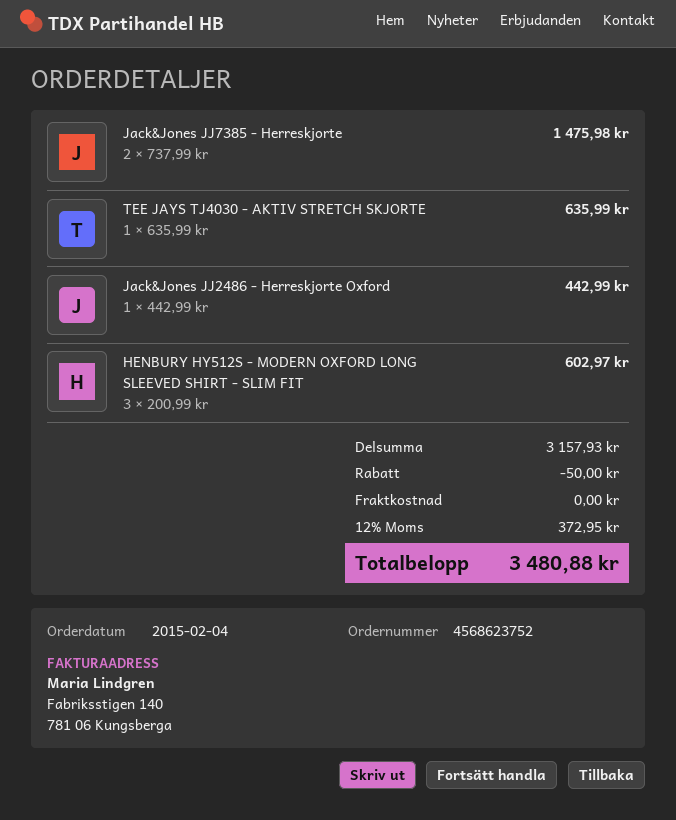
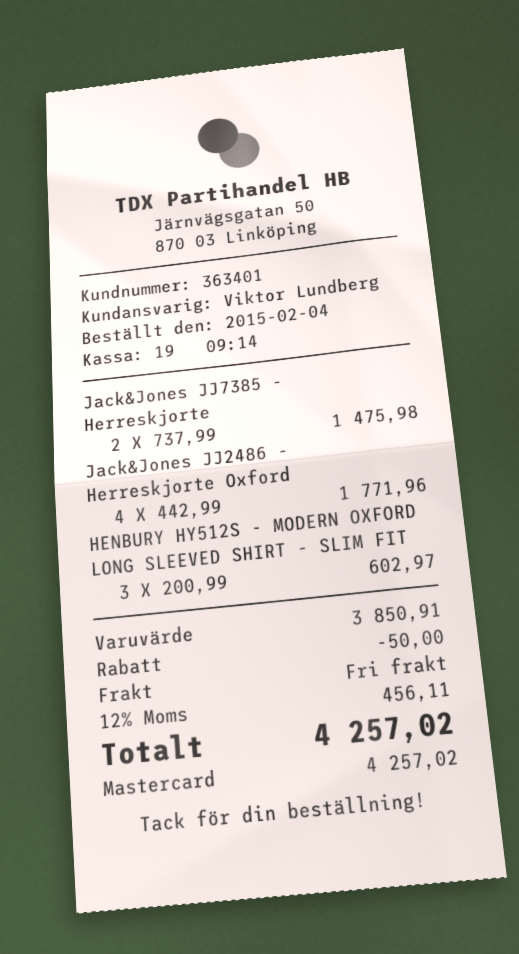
TEE JAYS TJ4030 - AKTIV STRETCH SKJORTE: 1 x 635.99 = 635.99 -> none
Jack&Jones JJ2486 - Herreskjorte Oxford: 1 x 442.99 = 442.99 -> 4 x 442.99 = 1771.96
subtotal: 3157.93 -> 3850.91
tax: 12% = 372.95 -> 12% = 456.11
total: 3480.88 -> 4257.02

